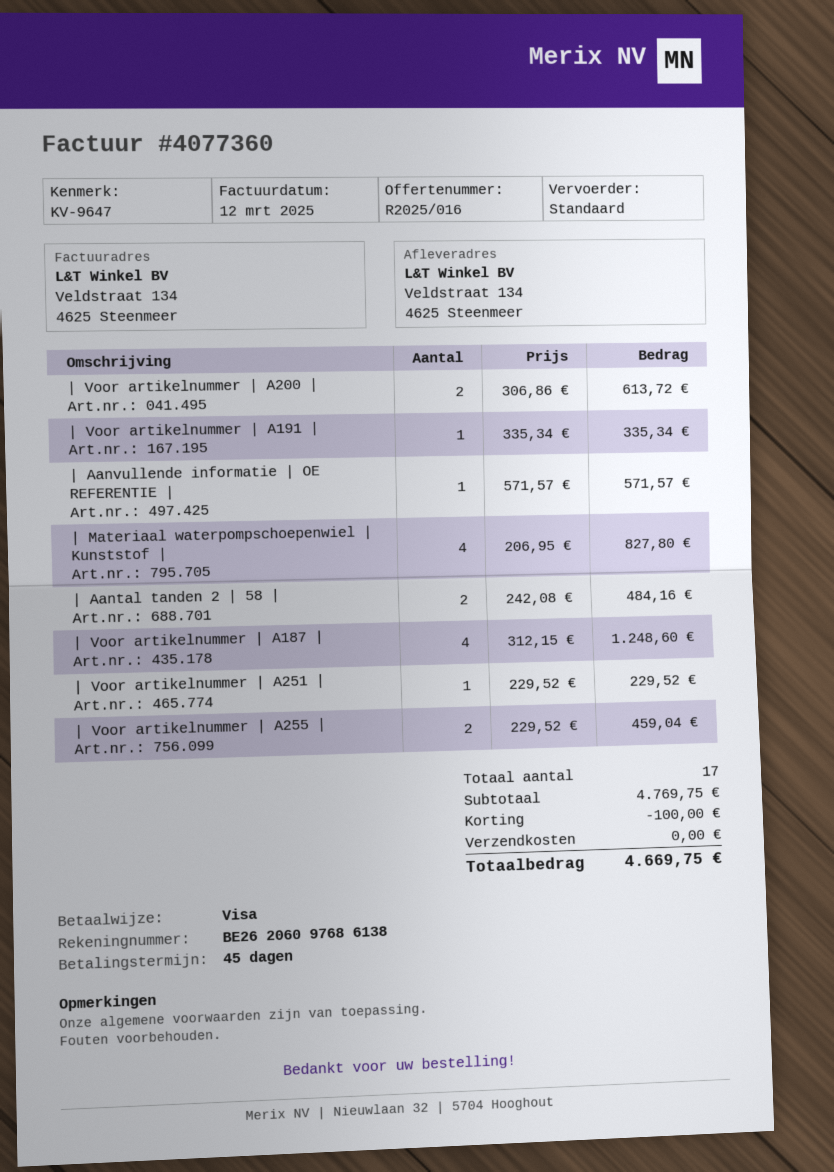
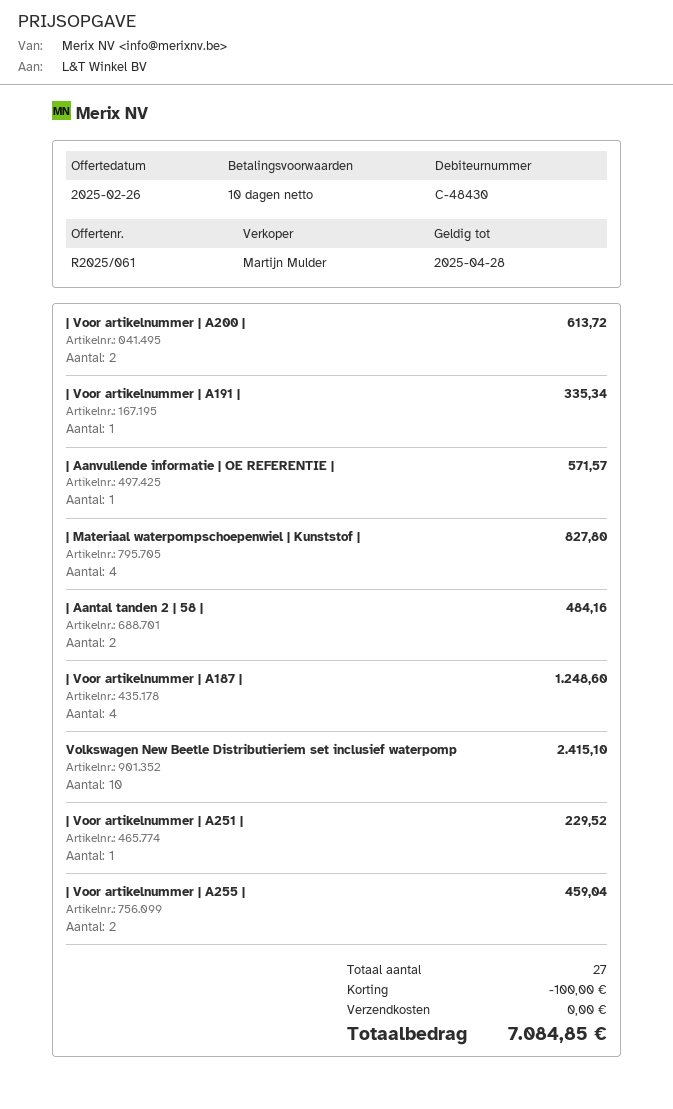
quote number: R2025/016 -> R2025/061
payment terms: 45 days -> 10 days
Volkswagen New Beetle Distributieriem set inclusief waterpomp: none -> 10 for 2415.10
total quantity: 17 -> 27
total: 4669.75 -> 7084.85

